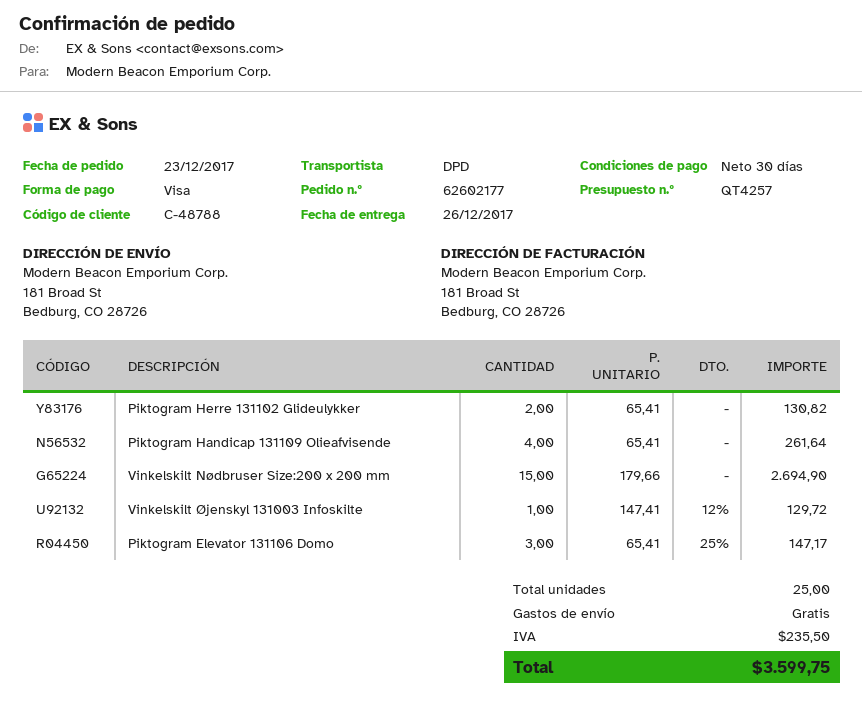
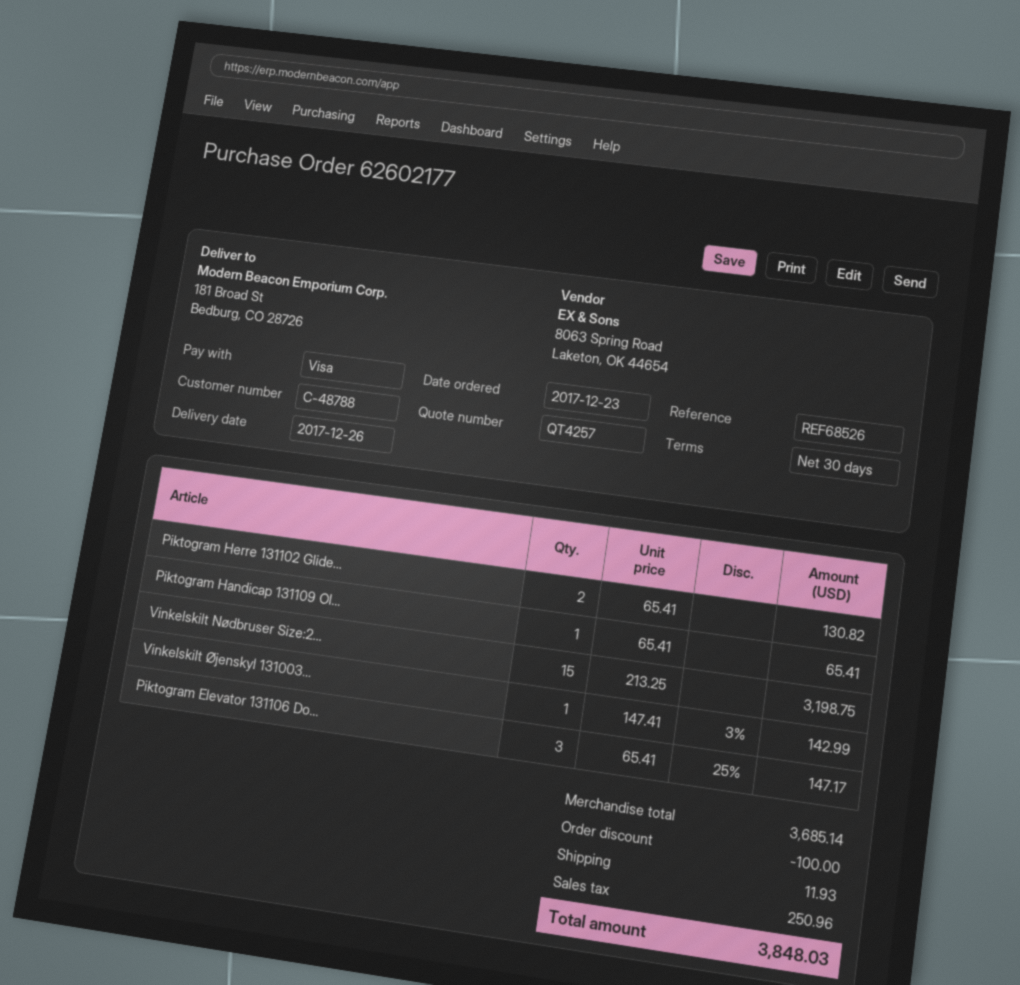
Piktogram Handicap 131109 Olieafvisende: 4 x 65.41 = 261.64 -> 1 x 65.41 = 65.41
Vinkelskilt Nødbruser Size:200 x 200 mm: 15 x 179.66 = 2694.90 -> 15 x 213.25 = 3198.75
Vinkelskilt Øjenskyl 131003 Infoskilte: 1 x 147.41 - 12% = 129.72 -> 1 x 147.41 - 3% = 142.99
discount: none -> 100.00
shipping: 0.00 -> 11.93
tax: 235.50 -> 250.96
total: 3599.75 -> 3848.03

